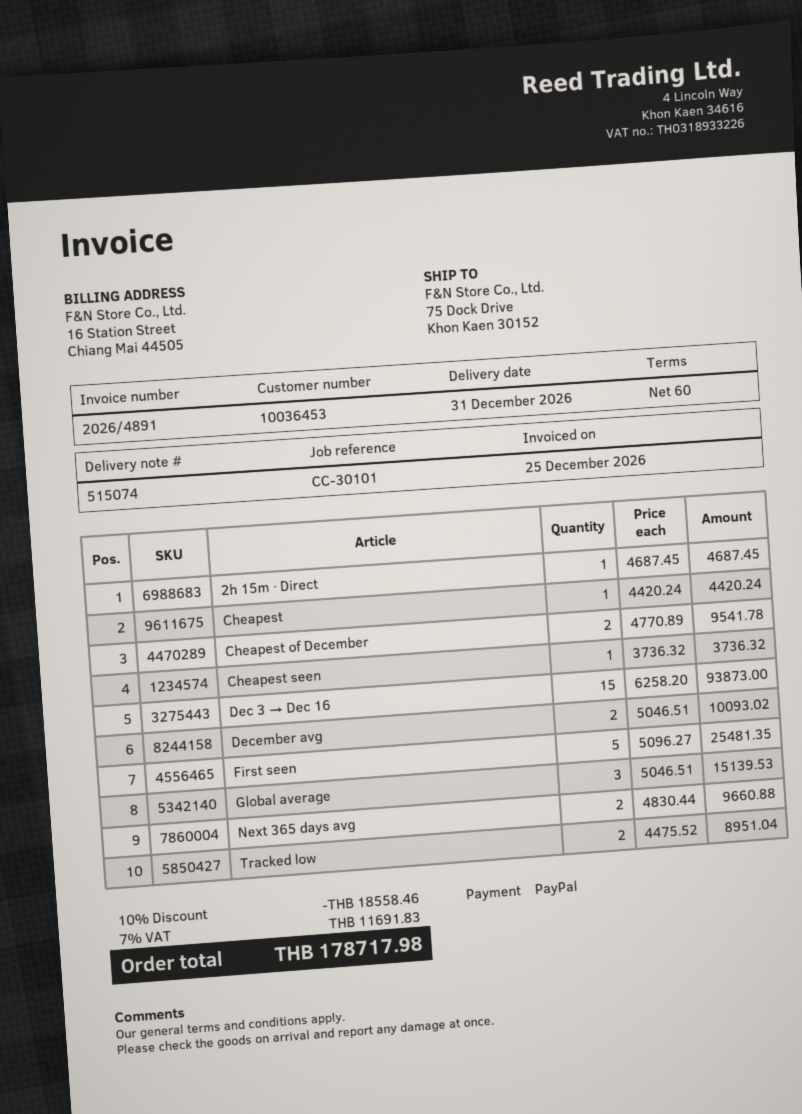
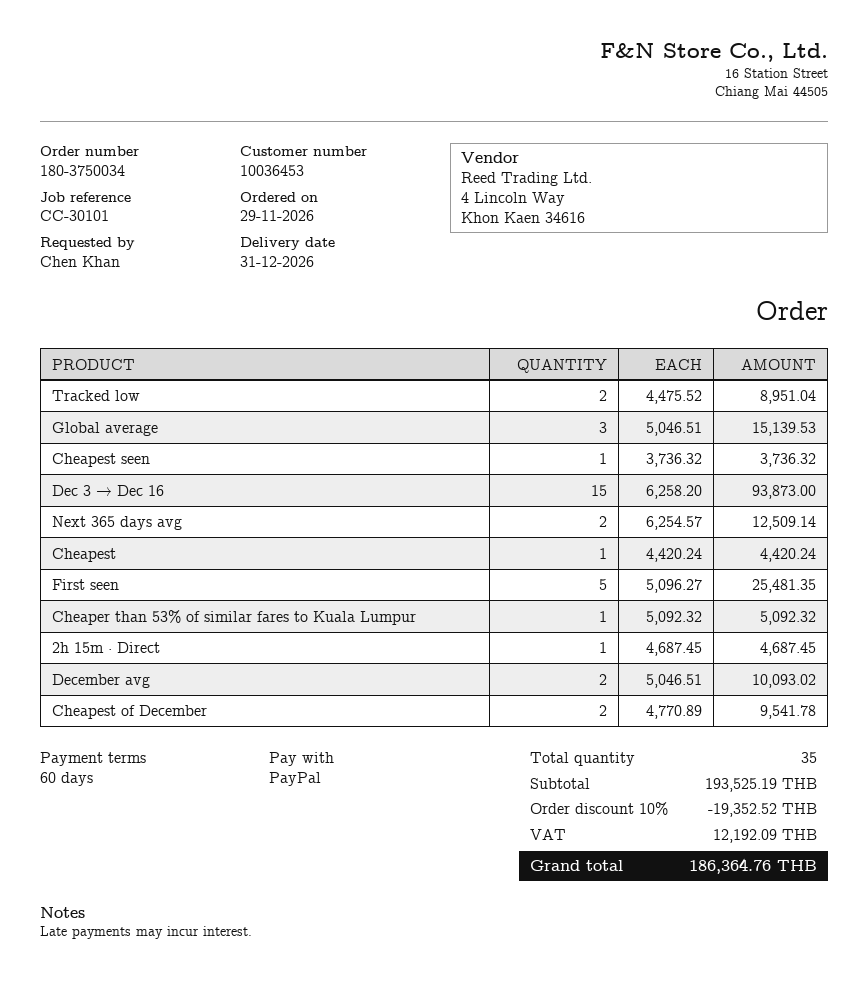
Next 365 days avg: 2 x 4830.44 = 9660.88 -> 2 x 6254.57 = 12509.14
Cheaper than 53% of similar fares to Kuala Lumpur: none -> 1 x 5092.32 = 5092.32
discount: 10% = 18558.46 -> 10% = 19352.52
tax: 11691.83 -> 12192.09
total: 178717.98 -> 186364.76

